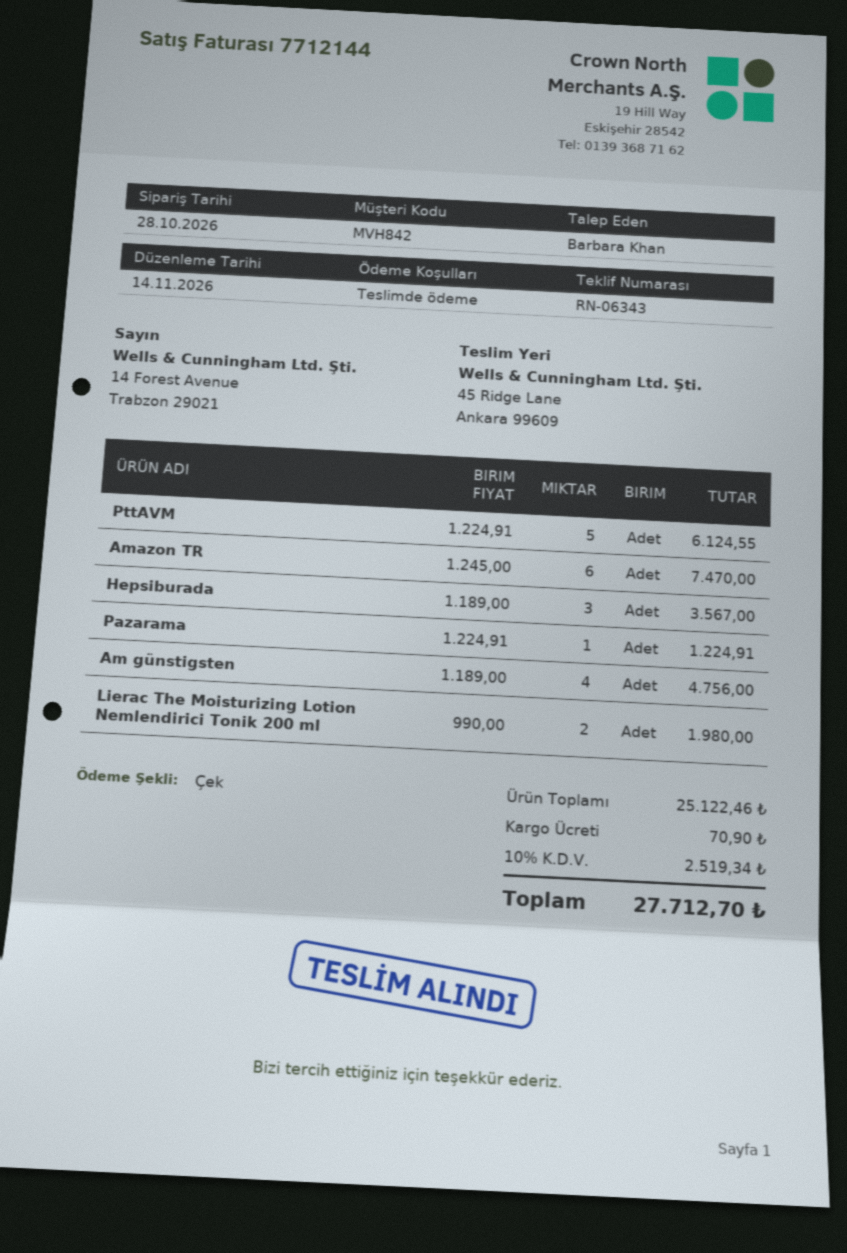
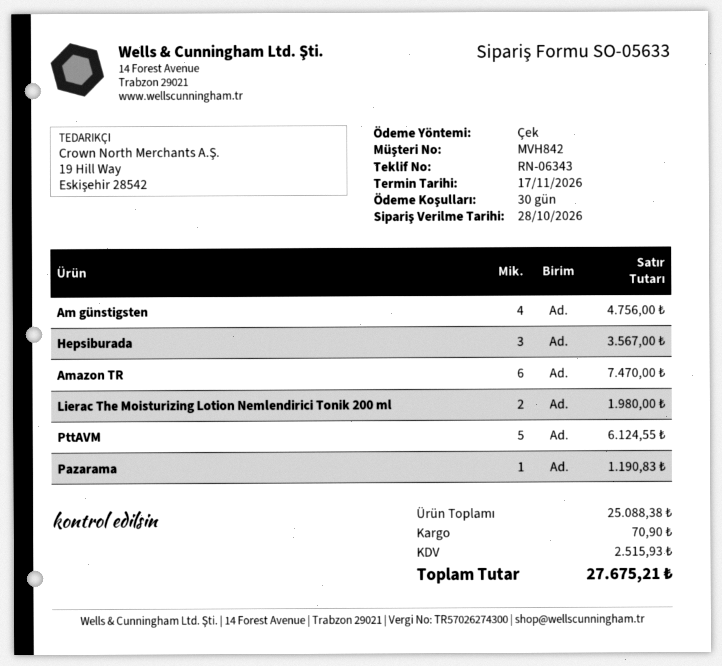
payment terms: on receipt -> 30 days
Pazarama: 1 for 1224.91 -> 1 for 1190.83
subtotal: 25122.46 -> 25088.38
tax: 2519.34 -> 2515.93
total: 27712.70 -> 27675.21

